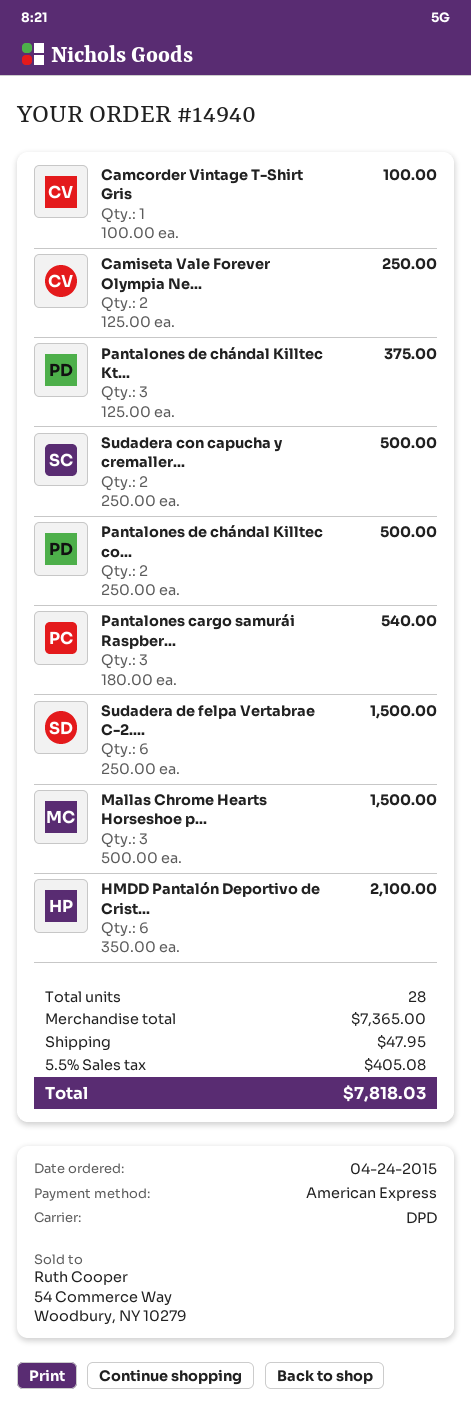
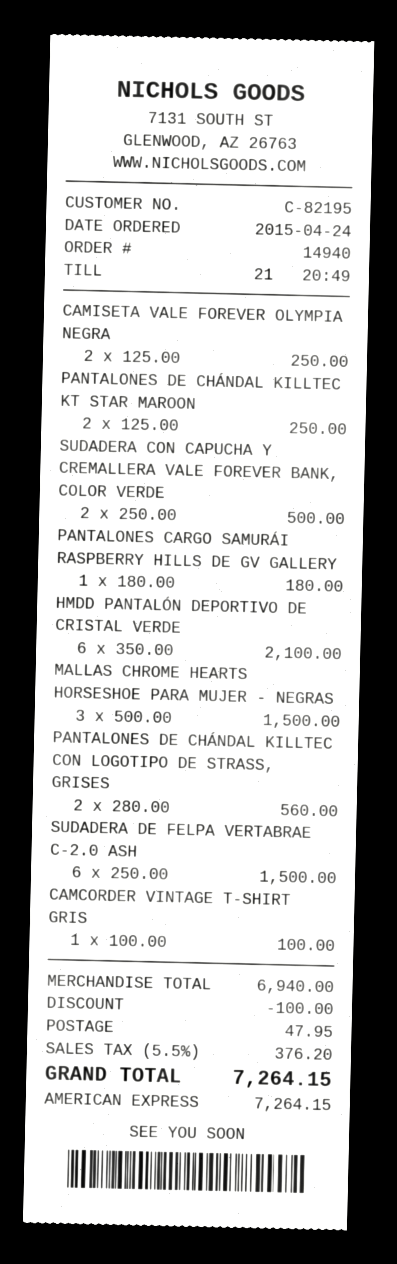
Pantalones de chándal Killtec Kt...: 3 x 125.00 = 375.00 -> 2 x 125.00 = 250.00
Pantalones de chándal Killtec co...: 2 x 250.00 = 500.00 -> 2 x 280.00 = 560.00
Pantalones cargo samurái Raspber...: 3 x 180.00 = 540.00 -> 1 x 180.00 = 180.00
subtotal: 7365.00 -> 6940.00
discount: none -> 100.00
tax: 5.5% = 405.08 -> 5.5% = 376.20
total: 7818.03 -> 7264.15

